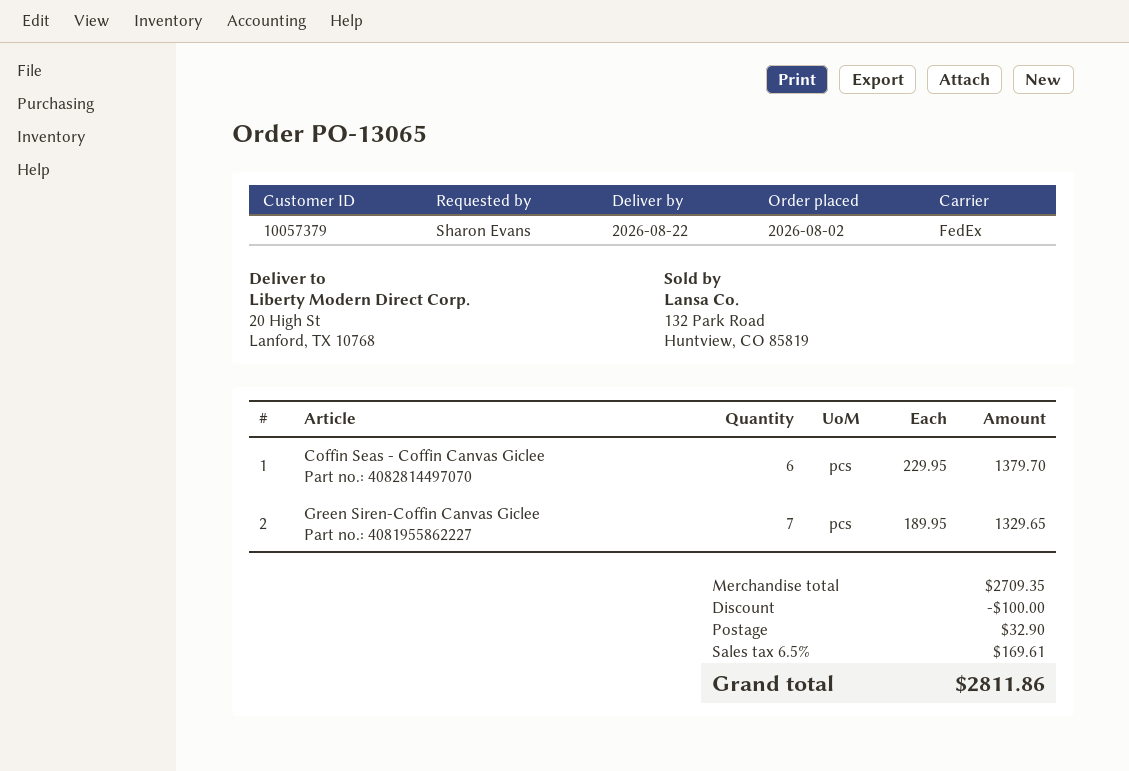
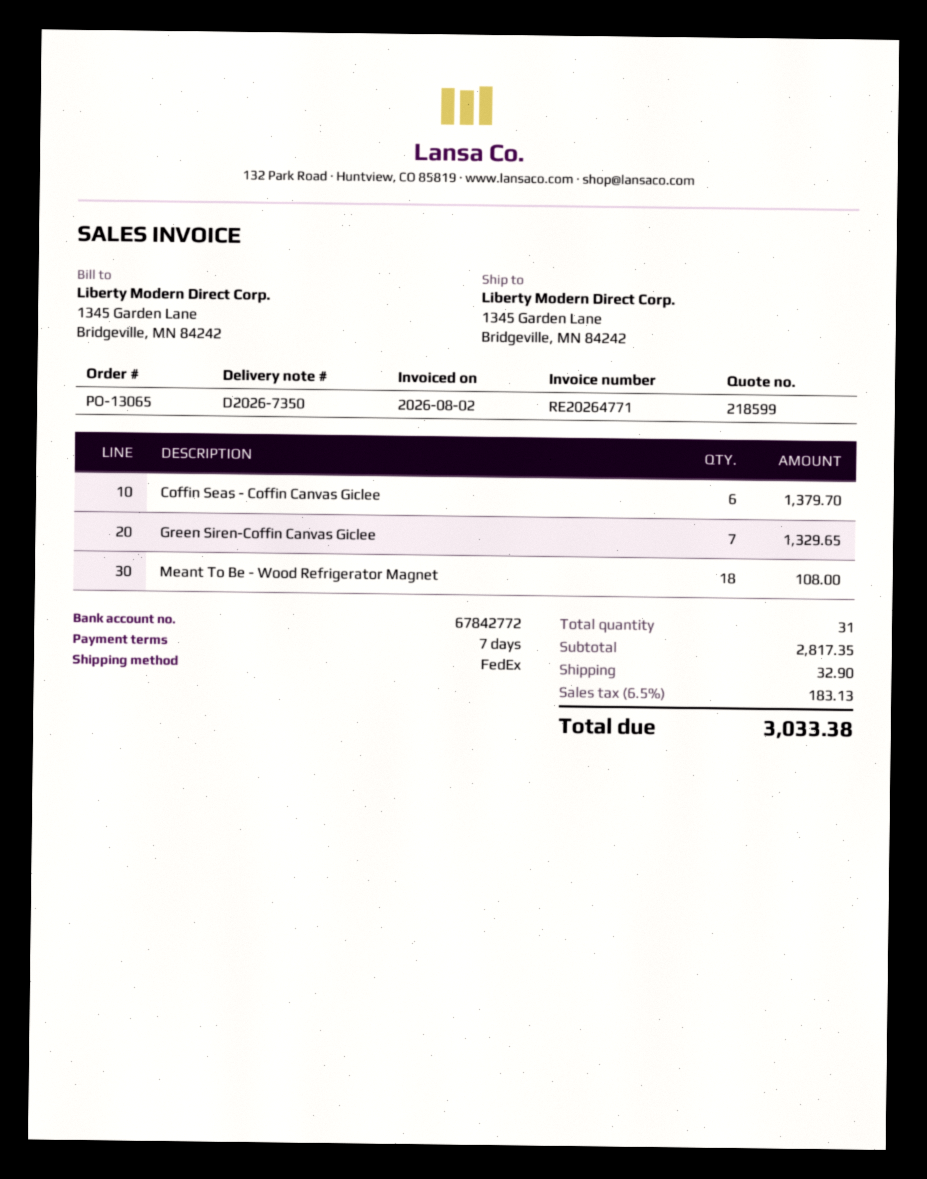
ship to: 20 High St, Lanford, TX 10768 -> 1345 Garden Lane, Bridgeville, MN 84242
Meant To Be - Wood Refrigerator Magnet: none -> 18 for 108.00
subtotal: 2709.35 -> 2817.35
discount: 100.00 -> none
tax: 6.5% = 169.61 -> 6.5% = 183.13
total: 2811.86 -> 3033.38

